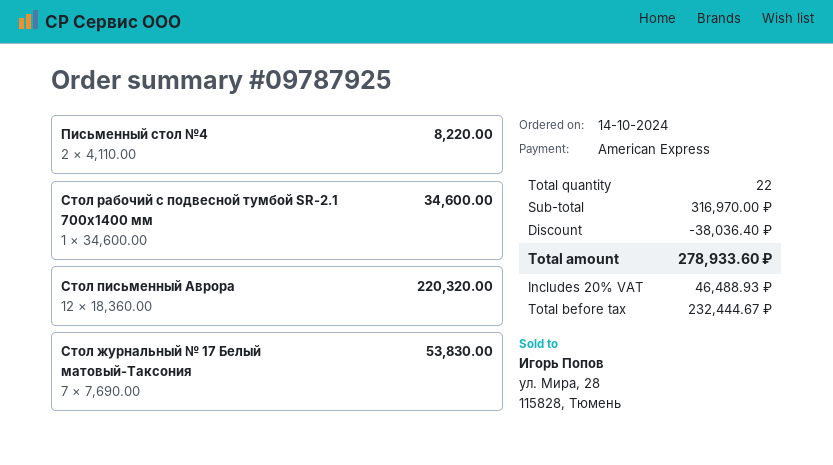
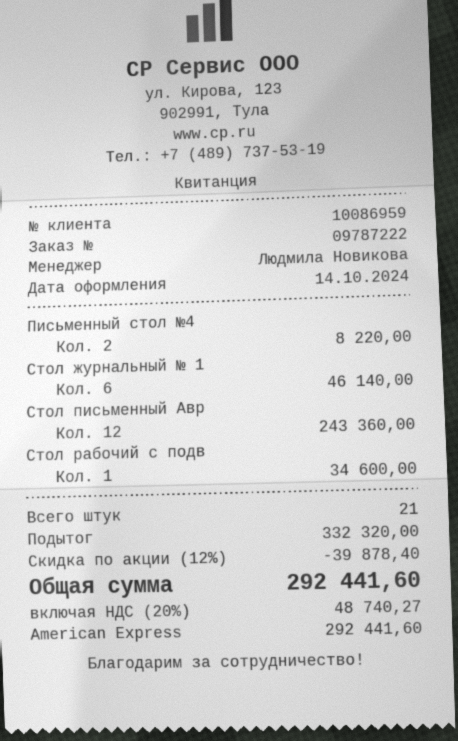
order number: 09787925 -> 09787222
Стол письменный Аврора: 12 for 220320.00 -> 12 for 243360.00
Стол журнальный № 17 Белый матовый-Таксония: 7 for 53830.00 -> 6 for 46140.00
total quantity: 22 -> 21
subtotal: 316970.00 -> 332320.00
discount: 38036.40 -> 39878.40
tax: 20% = 46488.93 -> 20% = 48740.27
total: 278933.60 -> 292441.60

